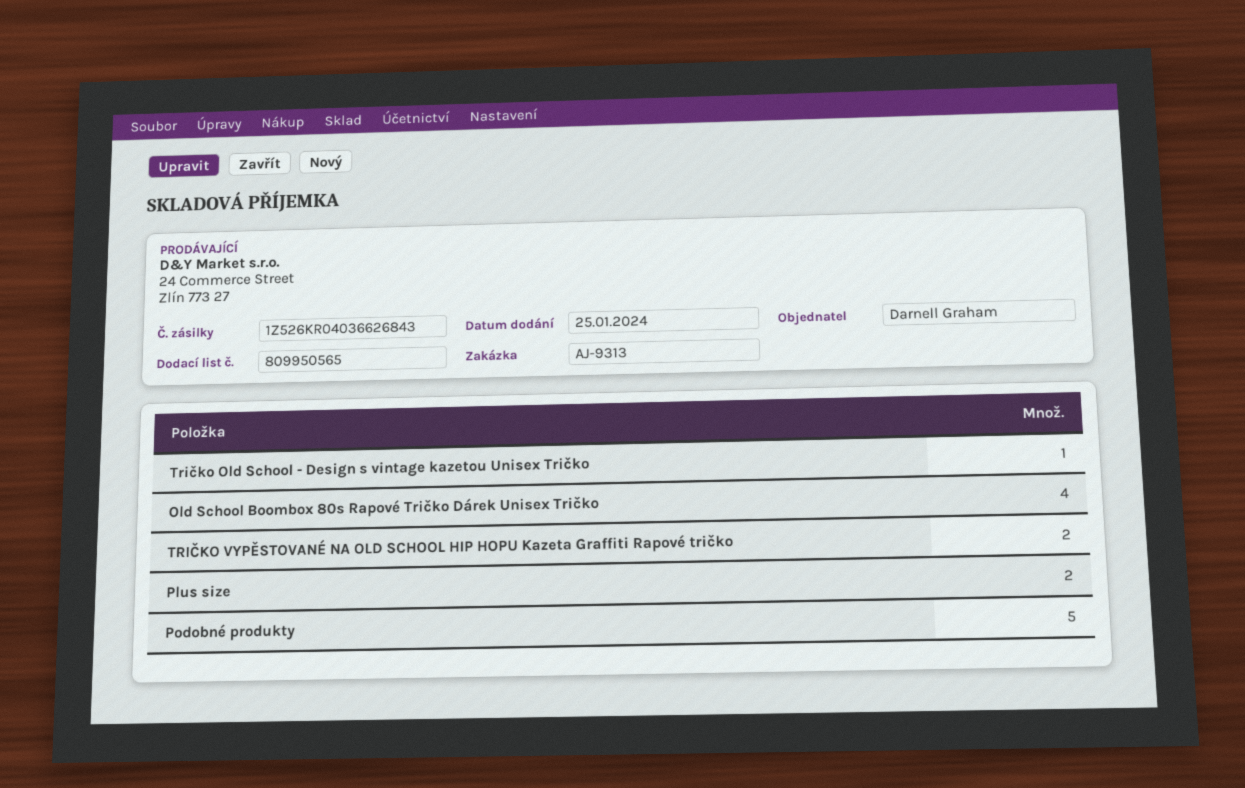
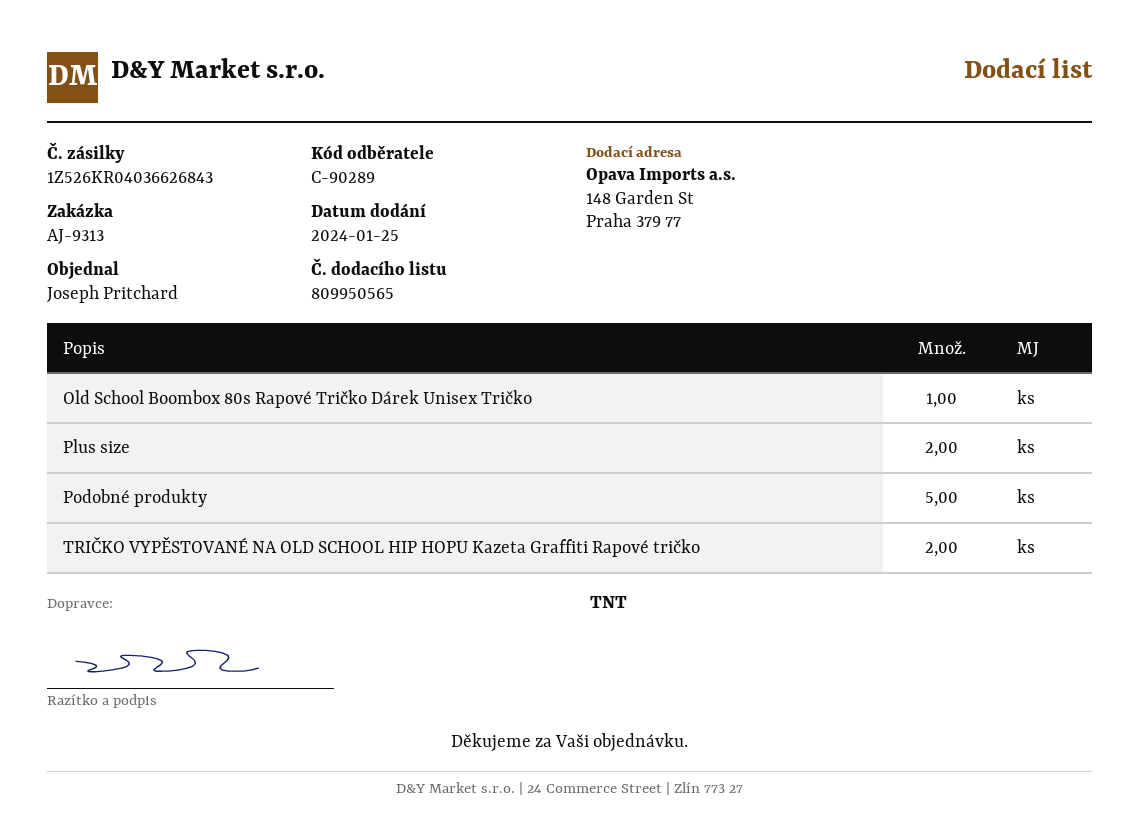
ordered by: Darnell Graham -> Joseph Pritchard
Tričko Old School - Design s vintage kazetou Unisex Tričko: 1 -> none
Old School Boombox 80s Rapové Tričko Dárek Unisex Tričko: 4 -> 1

